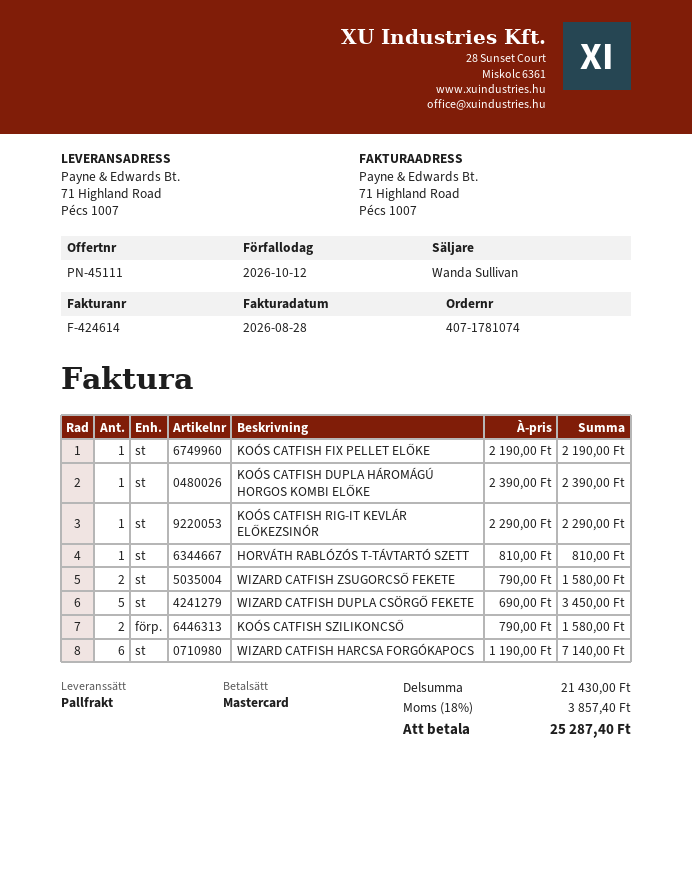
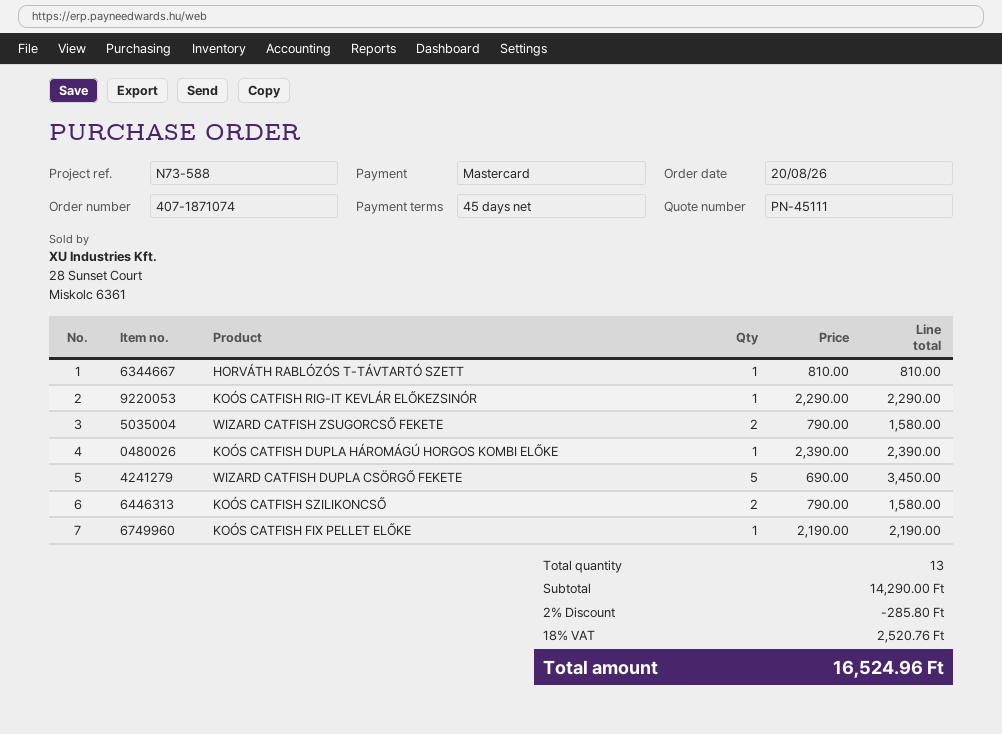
order number: 407-1781074 -> 407-1871074
WIZARD CATFISH HARCSA FORGÓKAPOCS: 6 x 1190.00 = 7140.00 -> none
subtotal: 21430.00 -> 14290.00
discount: none -> 2% = 285.80
tax: 18% = 3857.40 -> 18% = 2520.76
total: 25287.40 -> 16524.96

